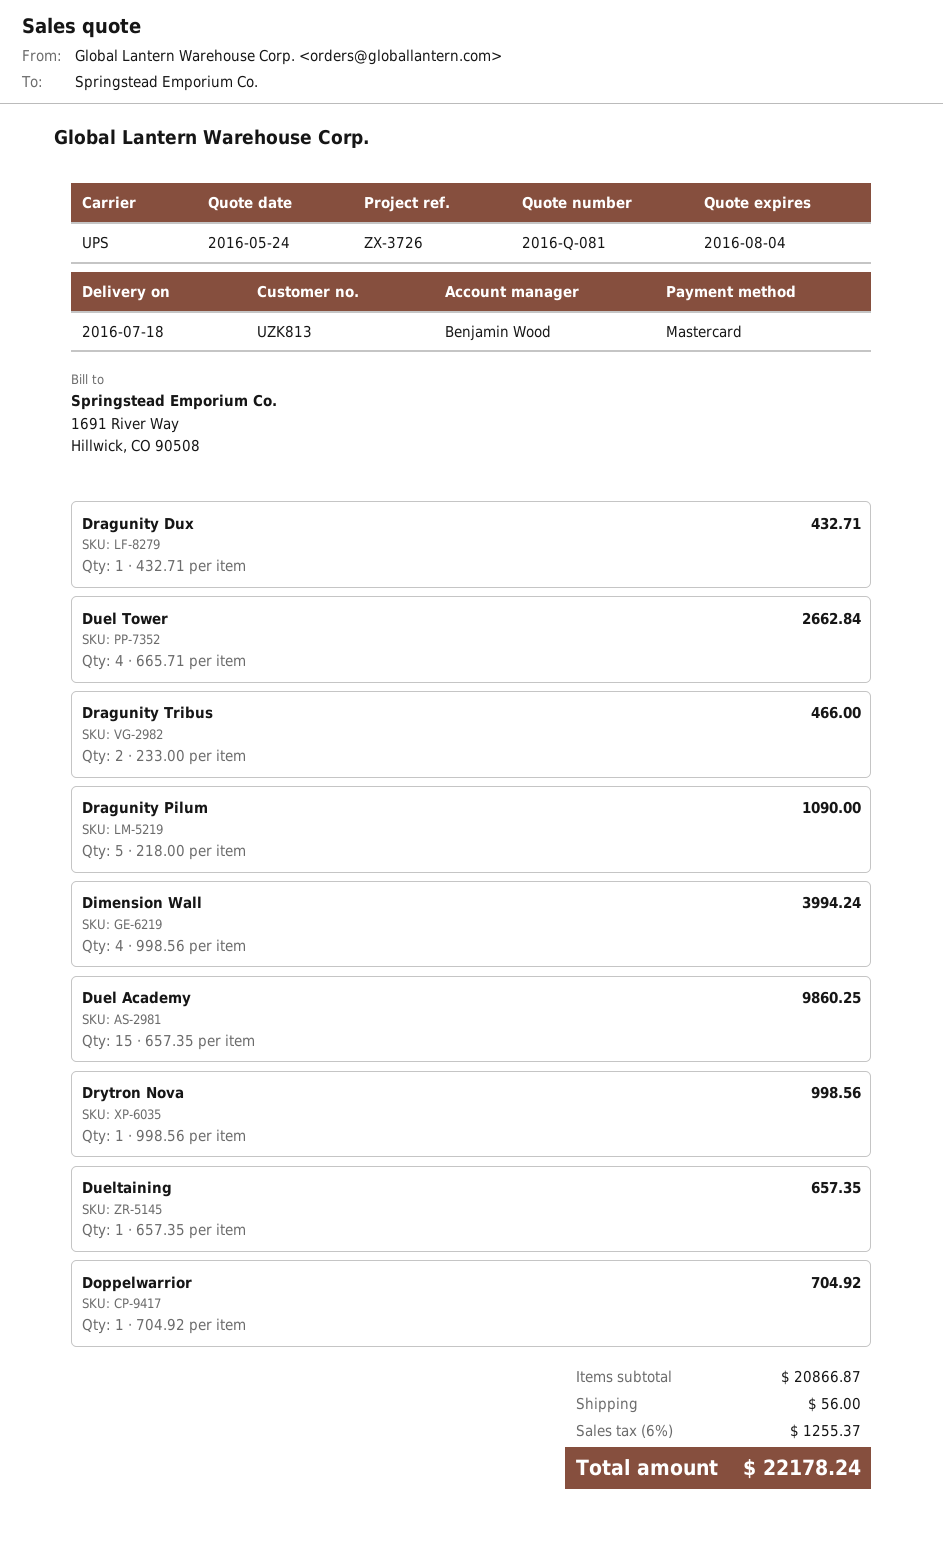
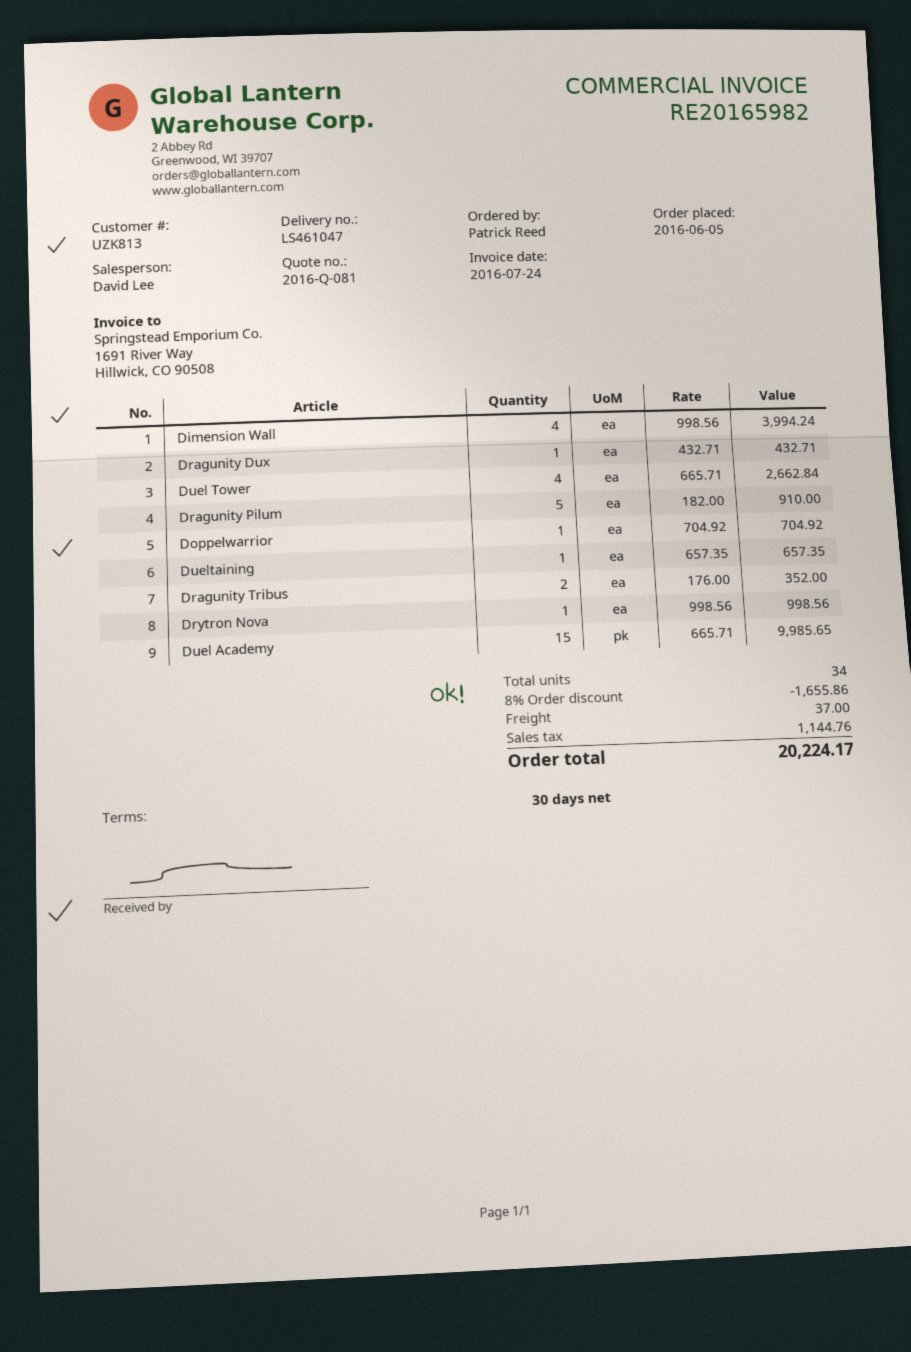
sales rep: Benjamin Wood -> David Lee
Dragunity Tribus: 2 x 233.00 = 466.00 -> 2 x 176.00 = 352.00
Dragunity Pilum: 5 x 218.00 = 1090.00 -> 5 x 182.00 = 910.00
Duel Academy: 15 x 657.35 = 9860.25 -> 15 x 665.71 = 9985.65
discount: none -> 8% = 1655.86
shipping: 56.00 -> 37.00
tax: 1255.37 -> 1144.76
total: 22178.24 -> 20224.17

